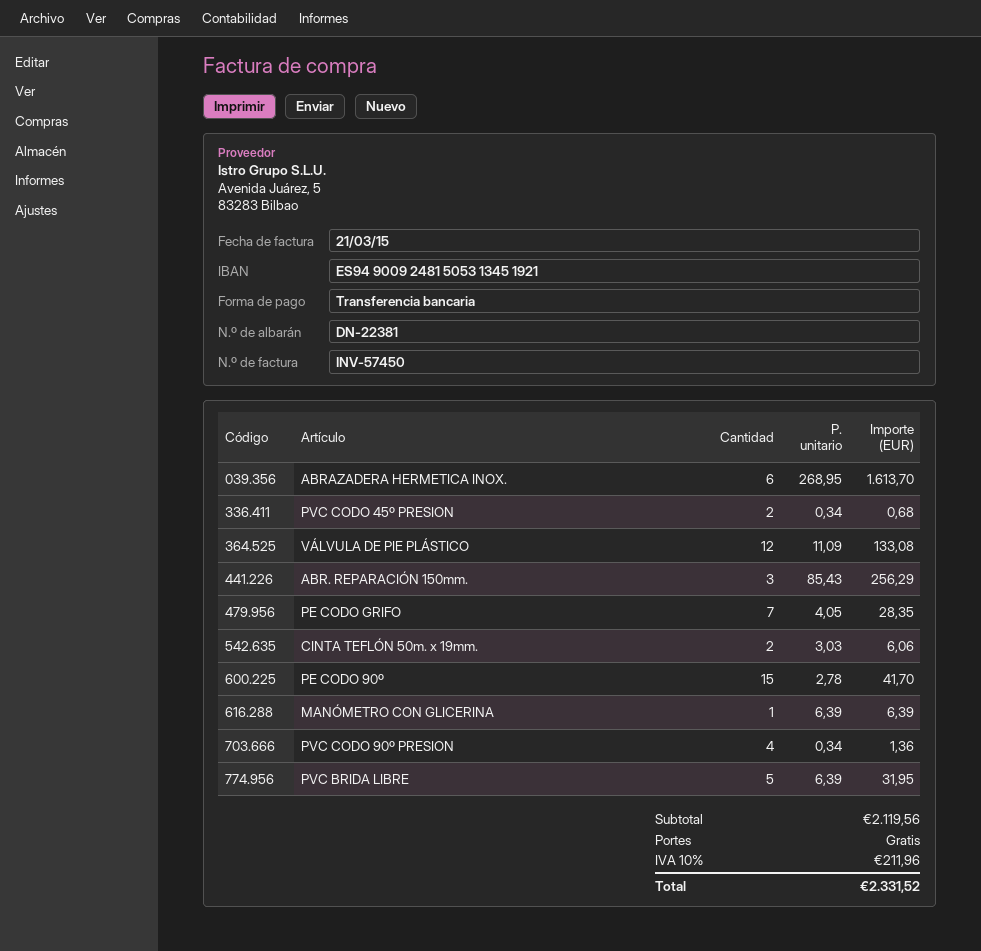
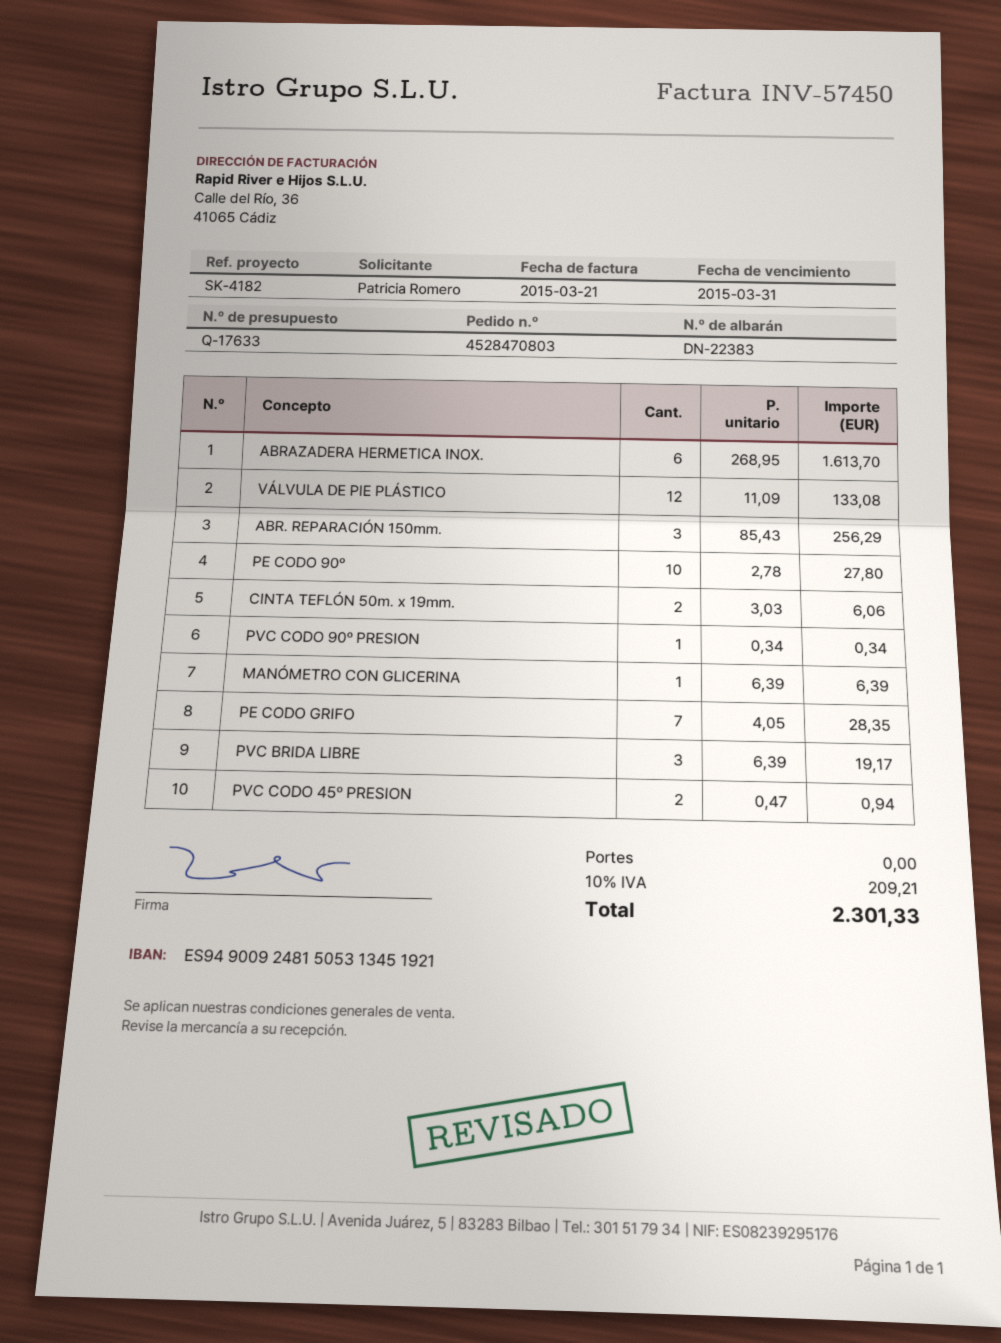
delivery note number: DN-22381 -> DN-22383
PVC CODO 45º PRESION: 2 x 0.34 = 0.68 -> 2 x 0.47 = 0.94
PE CODO 90º: 15 x 2.78 = 41.70 -> 10 x 2.78 = 27.80
PVC CODO 90º PRESION: 4 x 0.34 = 1.36 -> 1 x 0.34 = 0.34
PVC BRIDA LIBRE: 5 x 6.39 = 31.95 -> 3 x 6.39 = 19.17
tax: 10% = 211.96 -> 10% = 209.21
total: 2331.52 -> 2301.33

